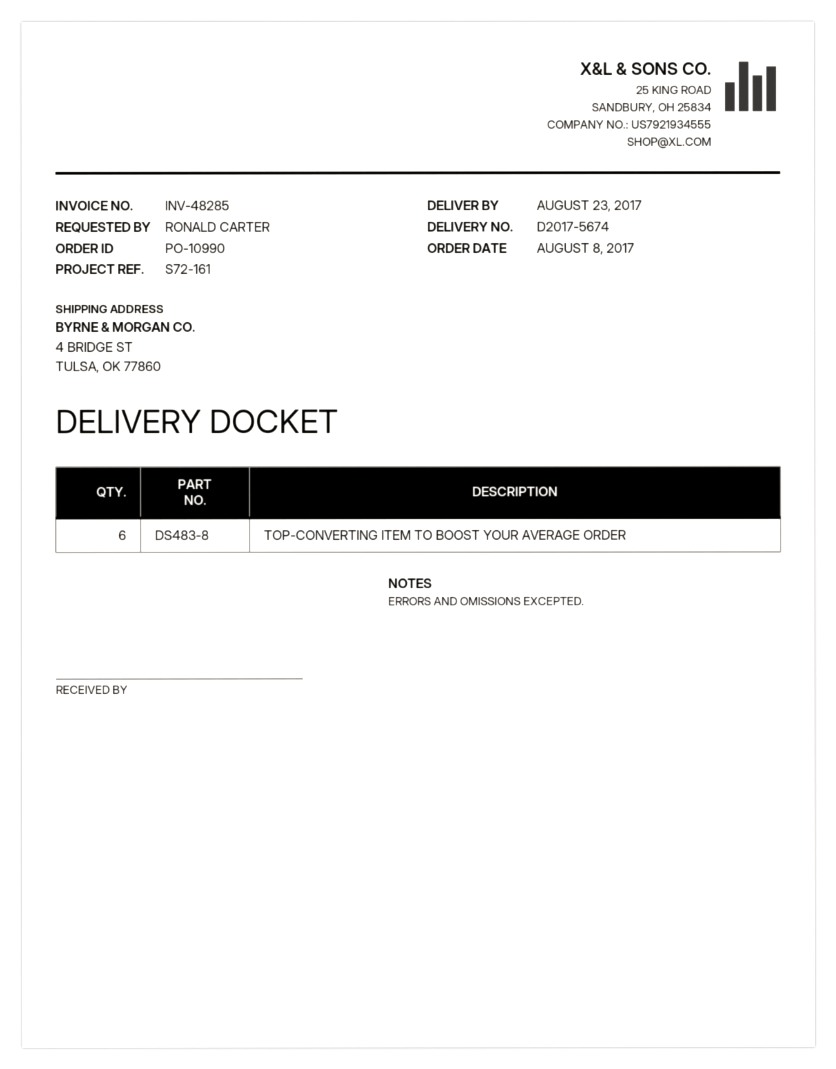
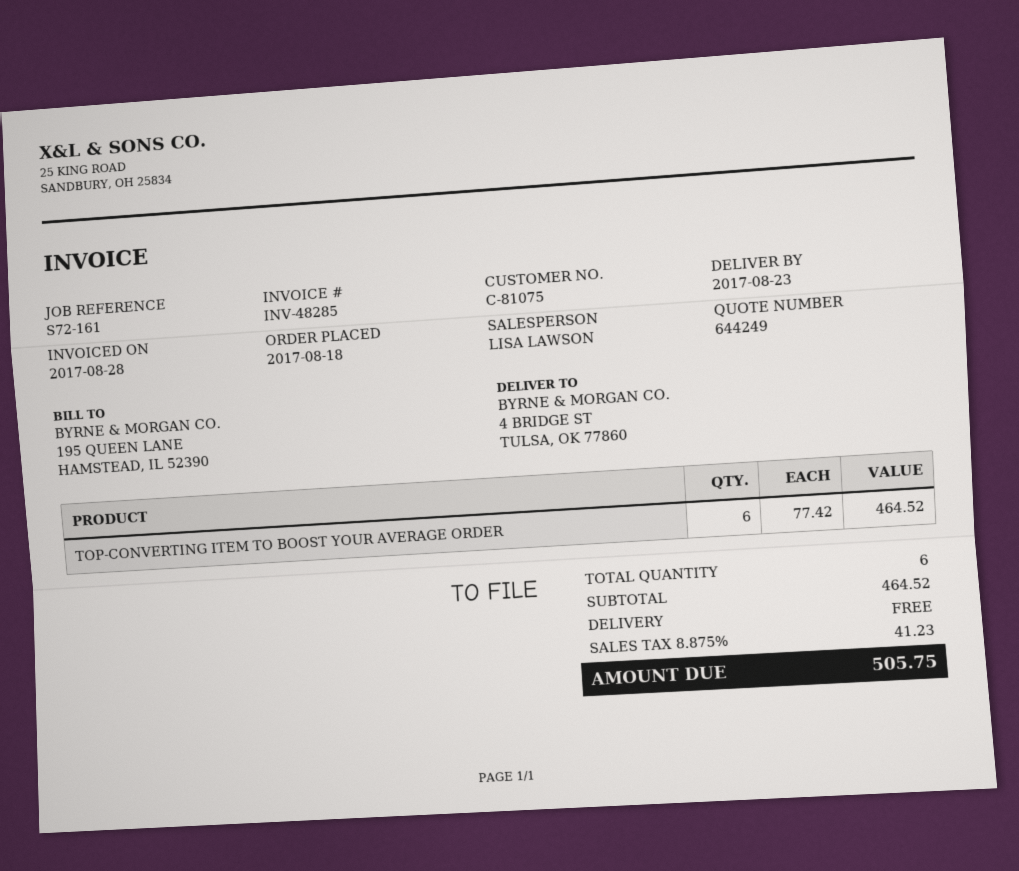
order date: 2017-08-08 -> 2017-08-18

